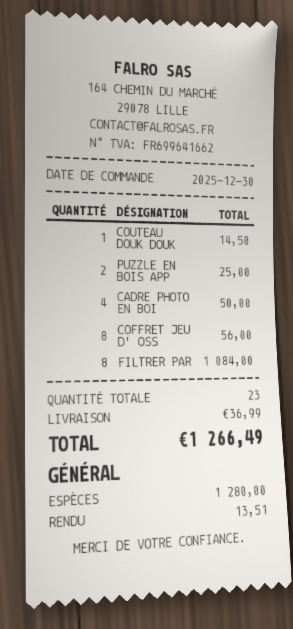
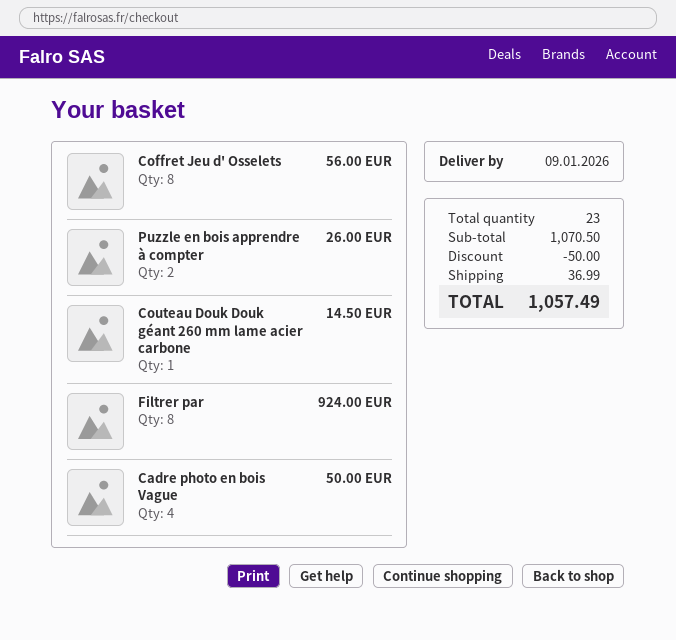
PUZZLE EN BOIS APP: 2 for 25.00 -> 2 for 26.00
FILTRER PAR: 8 for 1084.00 -> 8 for 924.00
discount: none -> 50.00
total: 1266.49 -> 1057.49

